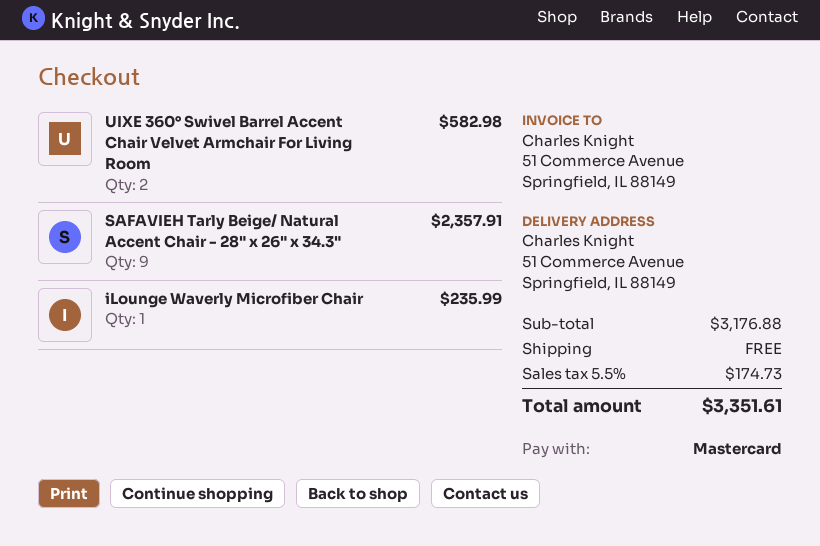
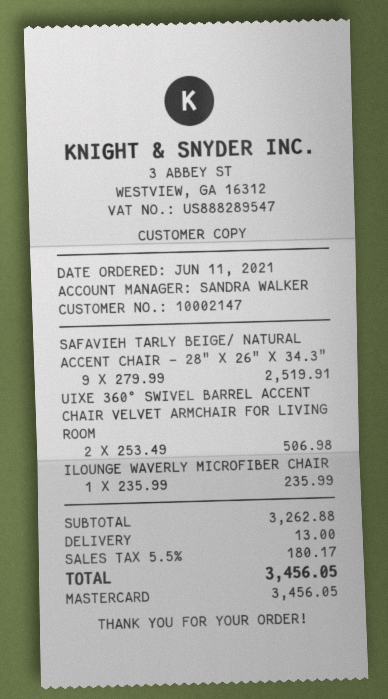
UIXE 360° Swivel Barrel Accent Chair Velvet Armchair For Living Room: 2 for 582.98 -> 2 for 506.98
SAFAVIEH Tarly Beige/ Natural Accent Chair - 28" x 26" x 34.3": 9 for 2357.91 -> 9 for 2519.91
subtotal: 3176.88 -> 3262.88
shipping: 0.00 -> 13.00
tax: 5.5% = 174.73 -> 5.5% = 180.17
total: 3351.61 -> 3456.05

